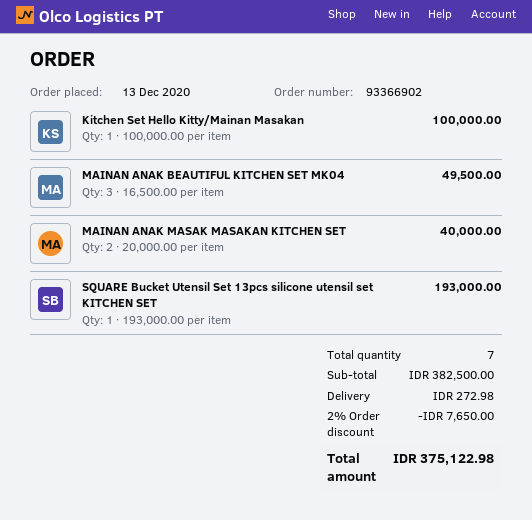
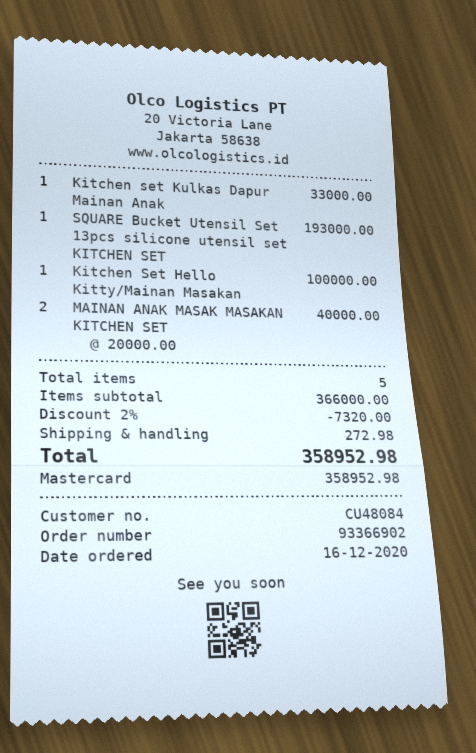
order date: 2020-12-13 -> 2020-12-16
MAINAN ANAK BEAUTIFUL KITCHEN SET MK04: 3 x 16500.00 = 49500.00 -> none
Kitchen set Kulkas Dapur Mainan Anak: none -> 1 x 33000.00 = 33000.00
total quantity: 7 -> 5
subtotal: 382500.00 -> 366000.00
discount: 2% = 7650.00 -> 2% = 7320.00
total: 375122.98 -> 358952.98

